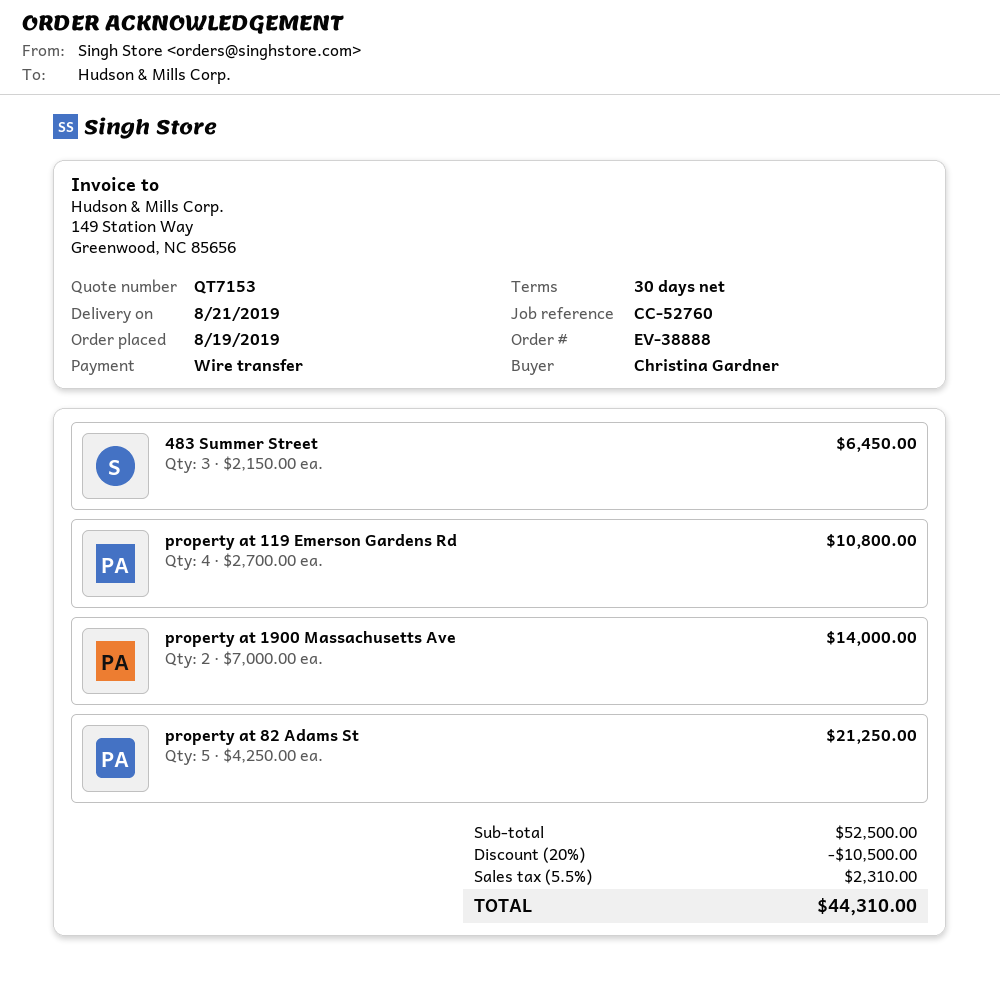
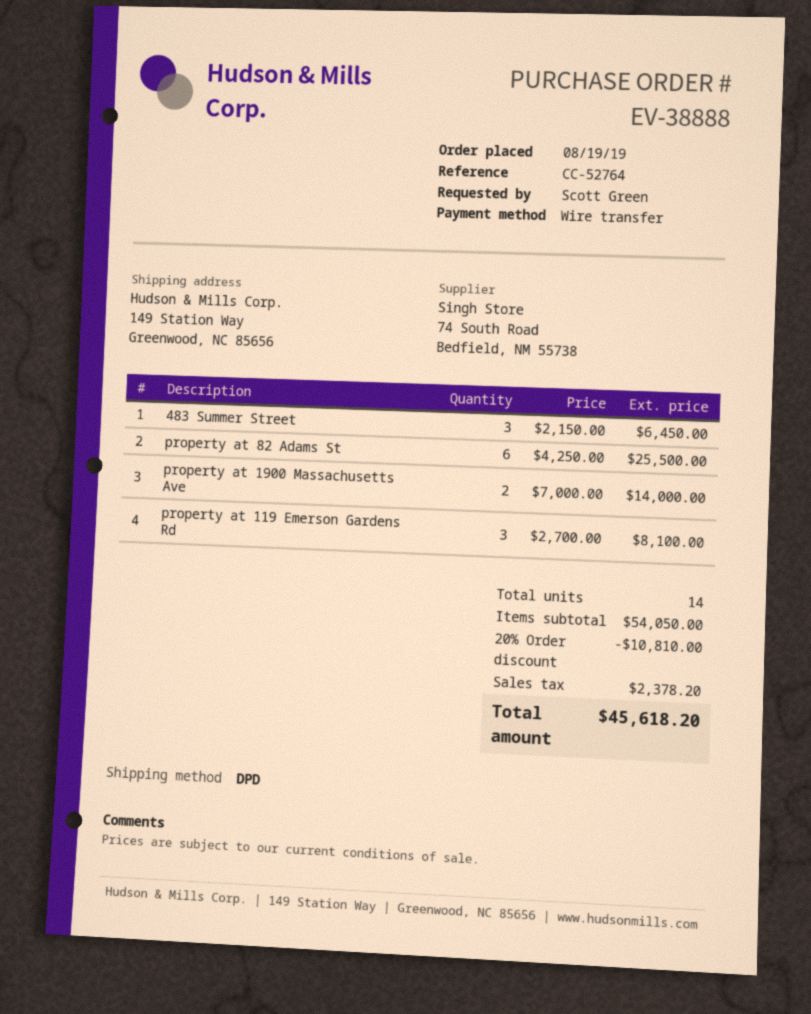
reference: CC-52760 -> CC-52764
ordered by: Christina Gardner -> Scott Green
property at 119 Emerson Gardens Rd: 4 x 2700.00 = 10800.00 -> 3 x 2700.00 = 8100.00
property at 82 Adams St: 5 x 4250.00 = 21250.00 -> 6 x 4250.00 = 25500.00
subtotal: 52500.00 -> 54050.00
discount: 20% = 10500.00 -> 20% = 10810.00
tax: 2310.00 -> 2378.20
total: 44310.00 -> 45618.20

